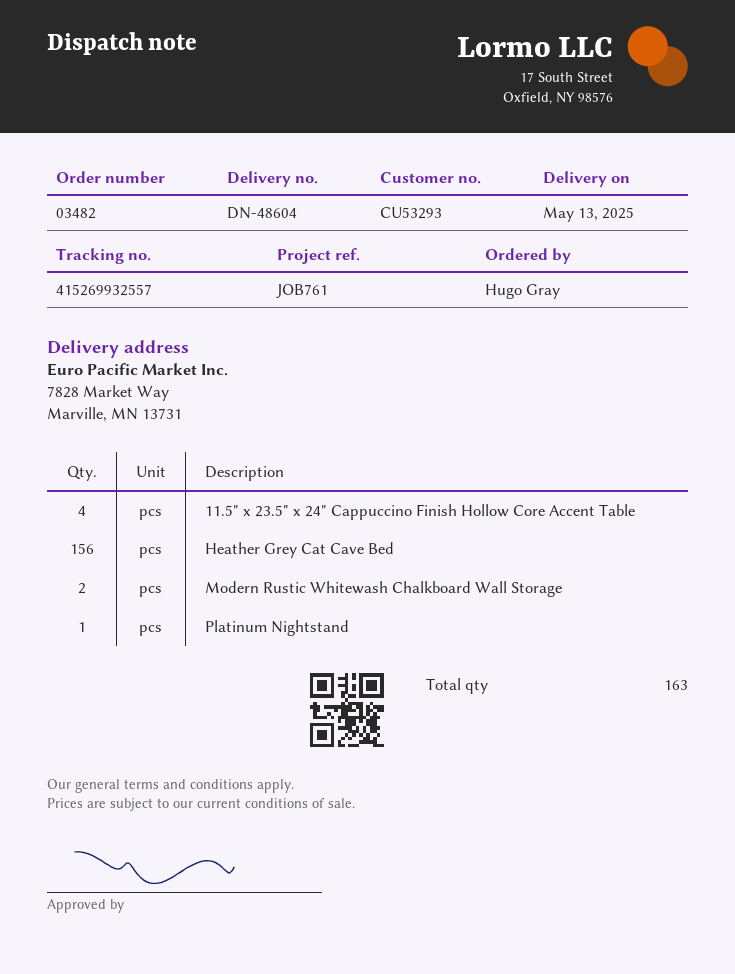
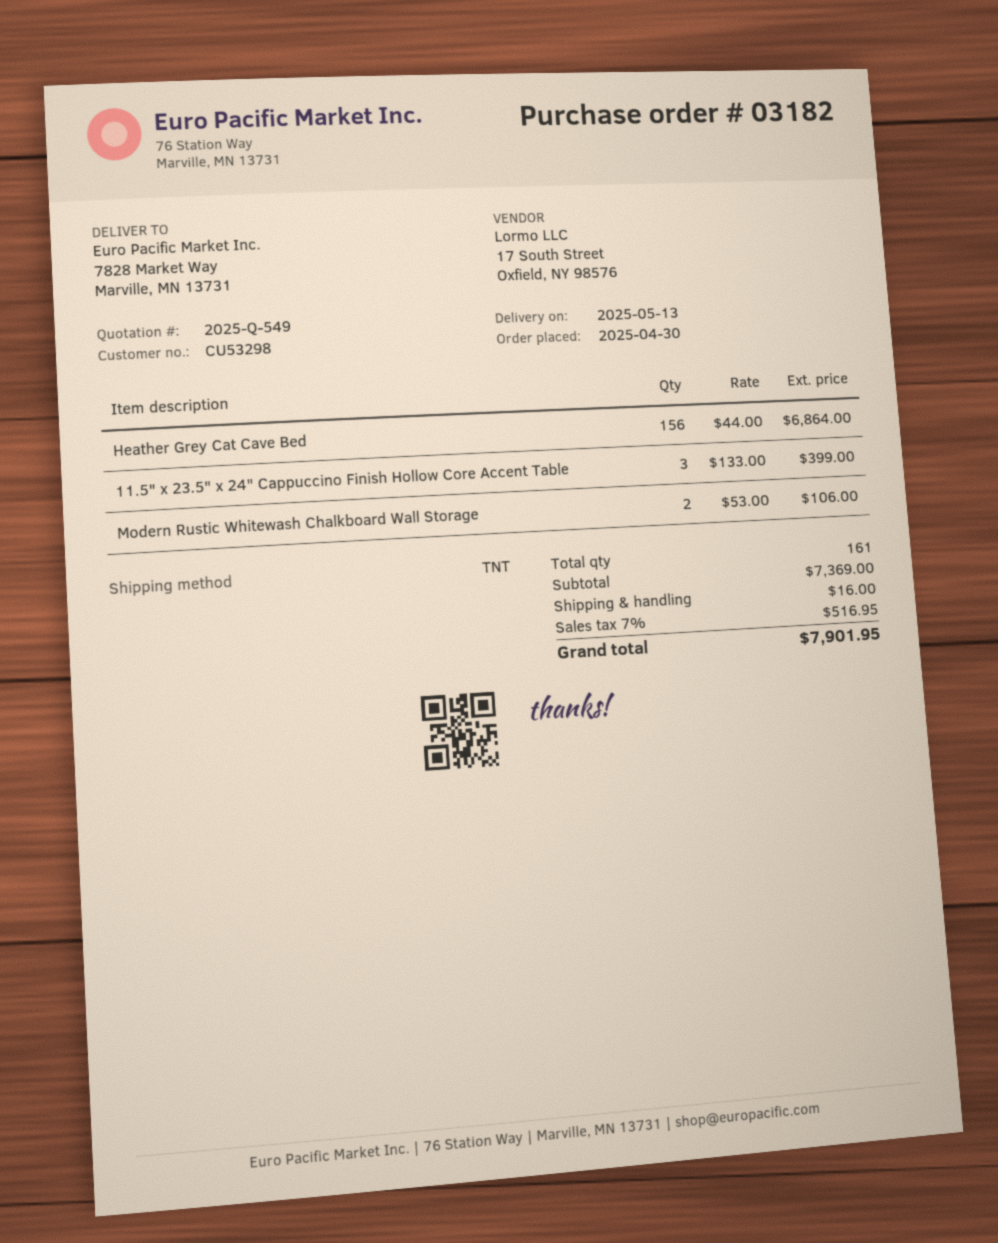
order number: 03482 -> 03182
customer number: CU53293 -> CU53298
11.5" x 23.5" x 24" Cappuccino Finish Hollow Core Accent Table: 4 -> 3
Platinum Nightstand: 1 -> none
total quantity: 163 -> 161

